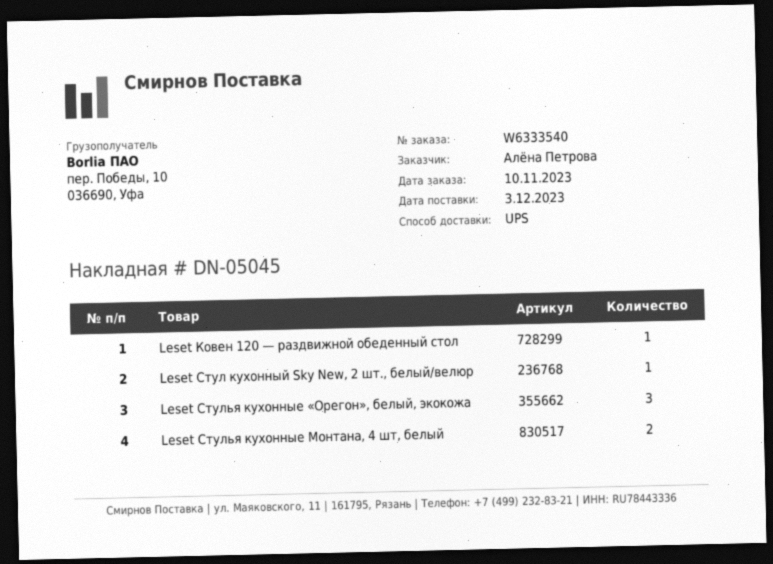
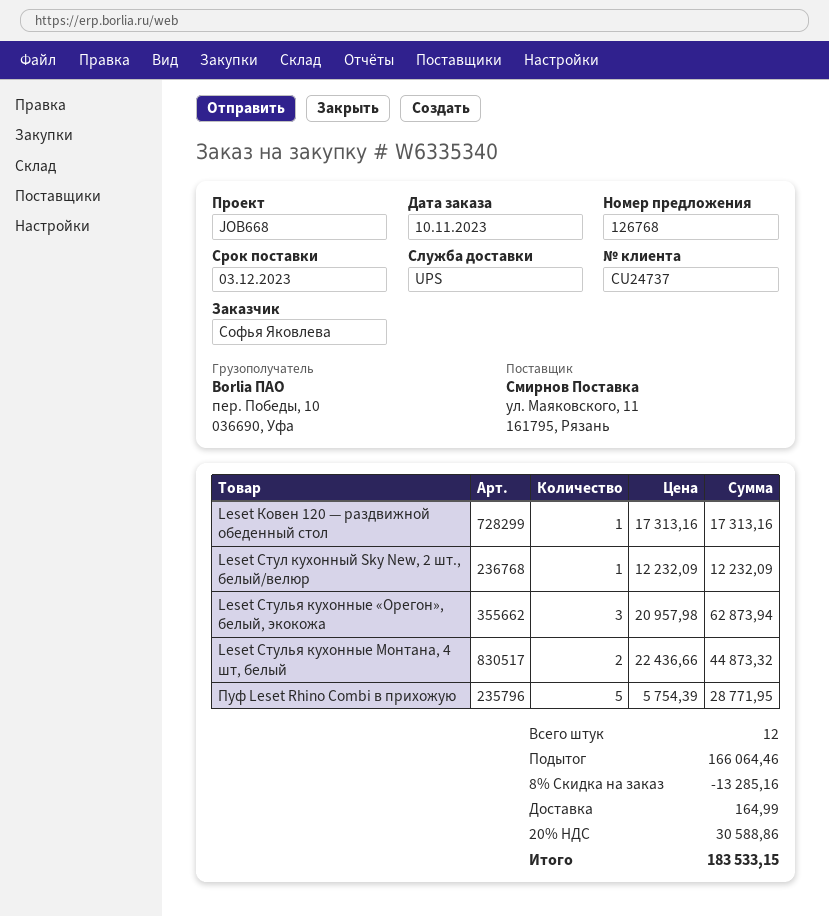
order number: W6333540 -> W6335340
ordered by: Алёна Петрова -> Софья Яковлева
Пуф Leset Rhino Combi в прихожую: none -> 5

